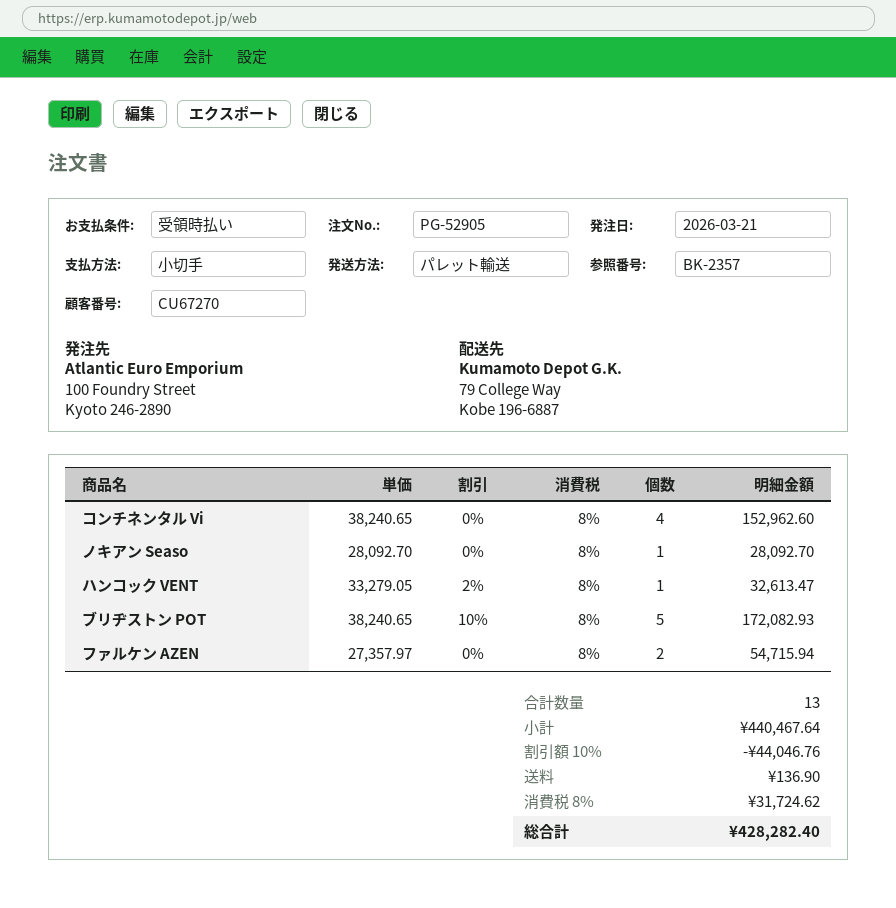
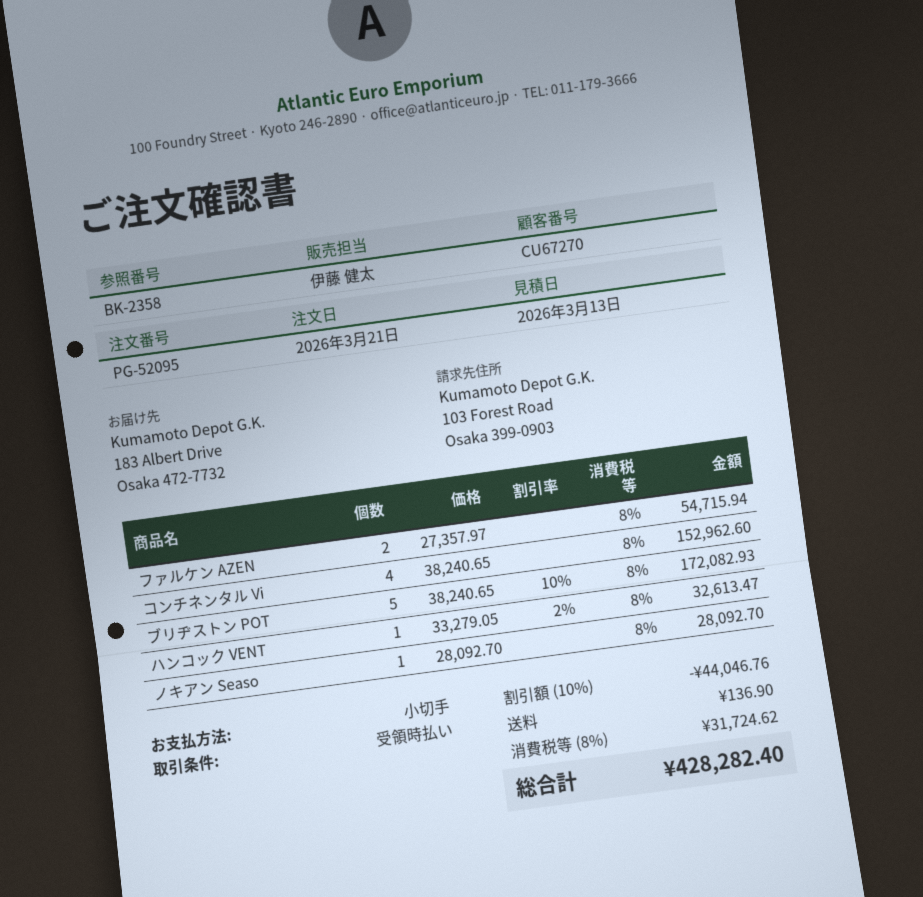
order number: PG-52905 -> PG-52095
reference: BK-2357 -> BK-2358
ship to: 79 College Way, Kobe 196-6887 -> 183 Albert Drive, Osaka 472-7732

